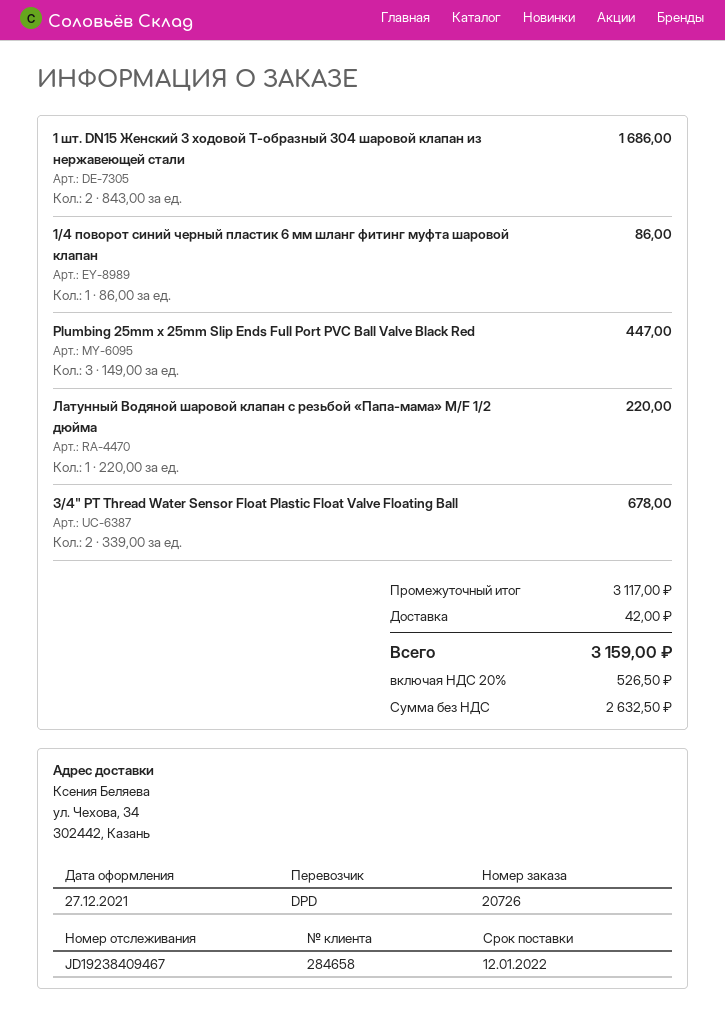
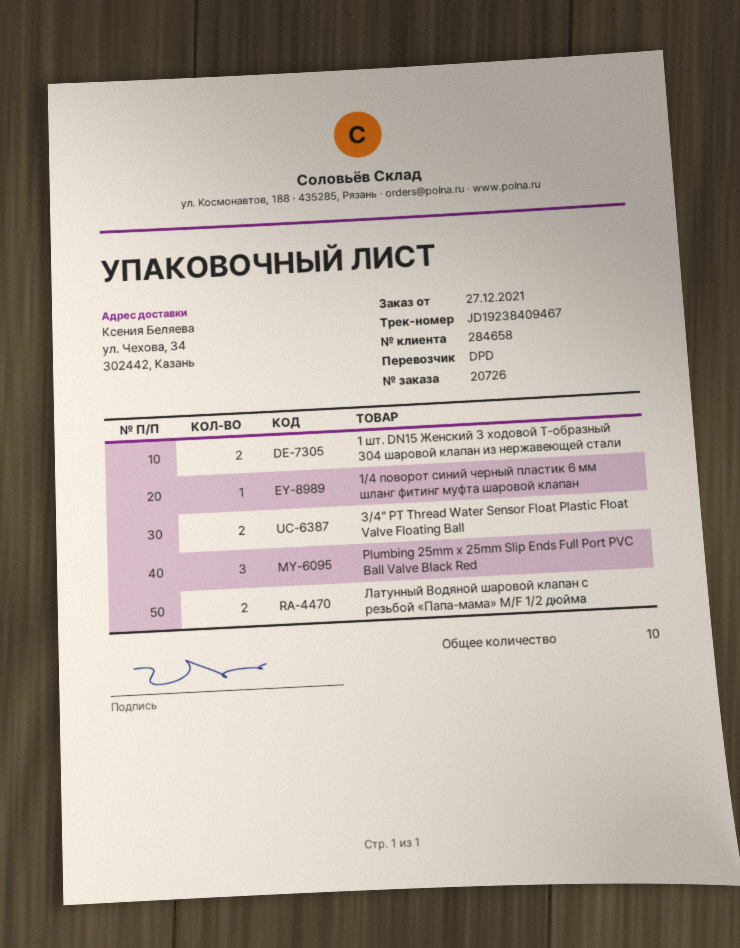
Латунный Водяной шаровой клапан с резьбой «Папа-мама» M/F 1/2 дюйма: 1 -> 2

